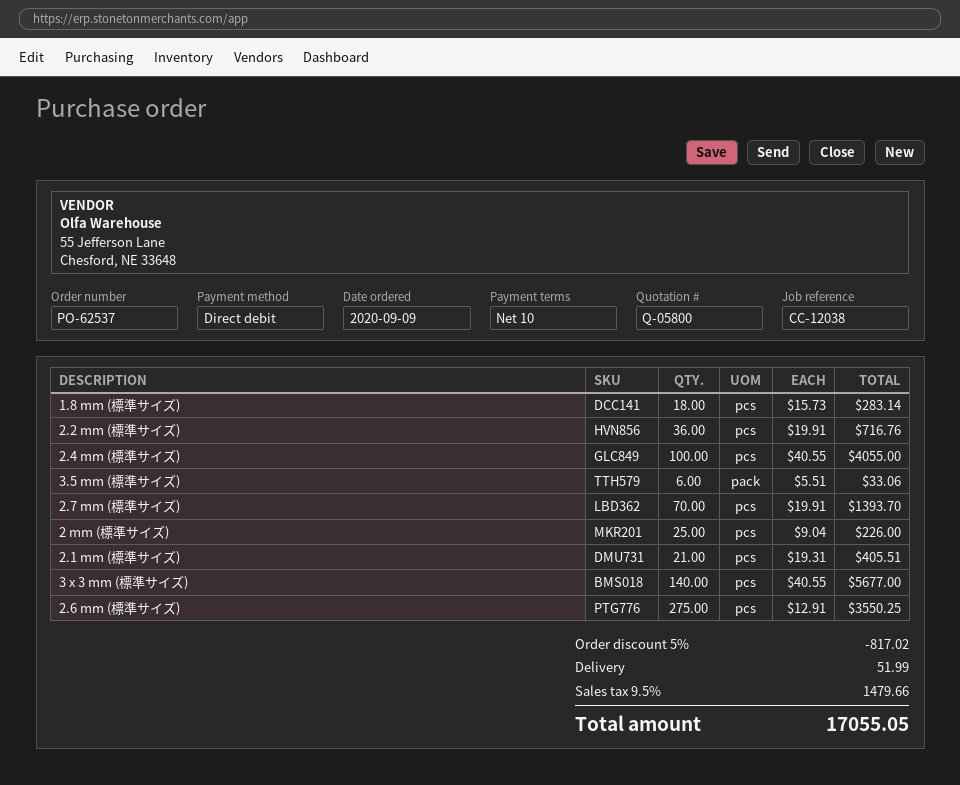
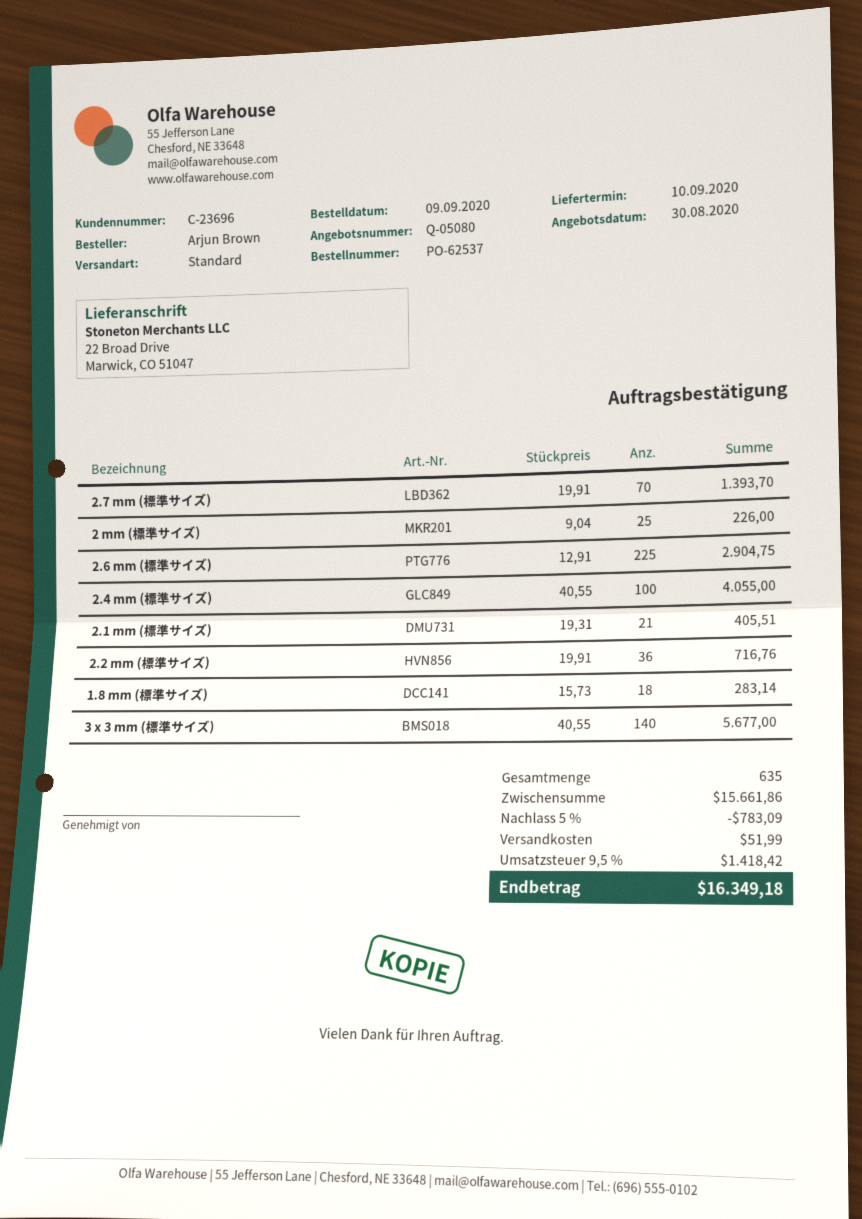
quote number: Q-05800 -> Q-05080
3.5 mm (標準サイズ): 6 x 5.51 = 33.06 -> none
2.6 mm (標準サイズ): 275 x 12.91 = 3550.25 -> 225 x 12.91 = 2904.75
discount: 5% = 817.02 -> 5% = 783.09
tax: 9.5% = 1479.66 -> 9.5% = 1418.42
total: 17055.05 -> 16349.18

